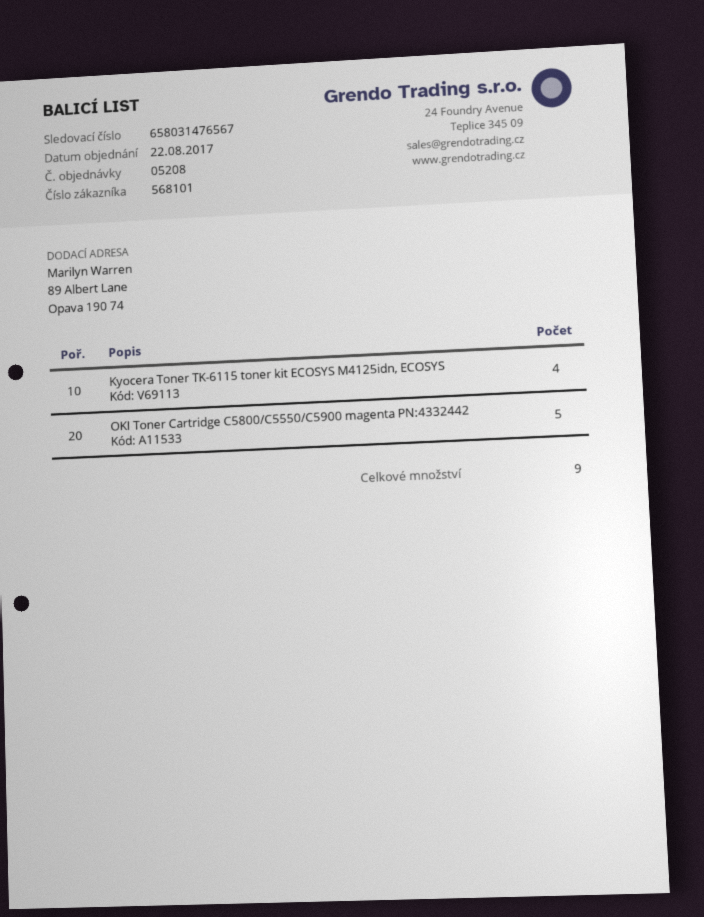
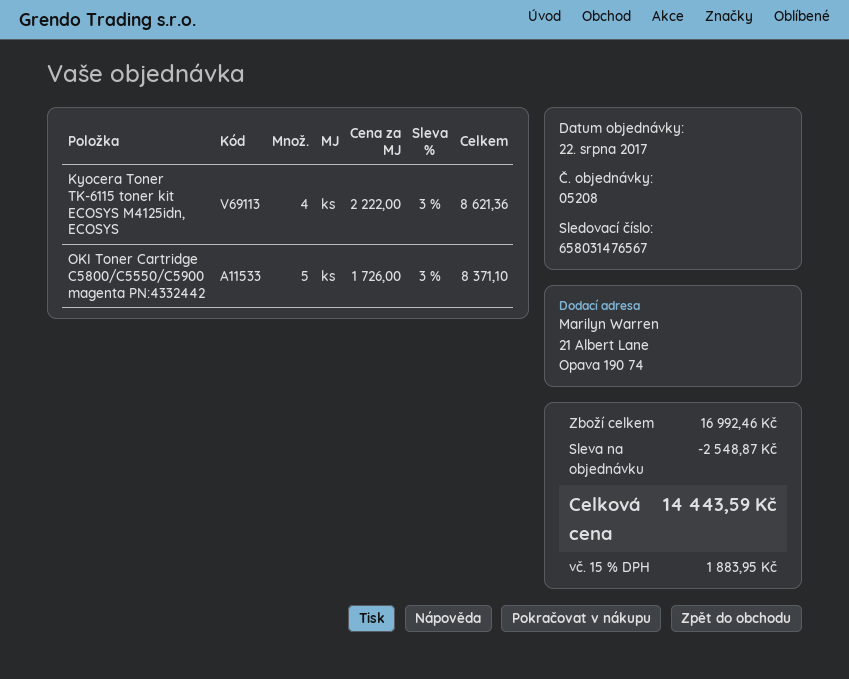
ship to: 89 Albert Lane, Opava 190 74 -> 21 Albert Lane, Opava 190 74

